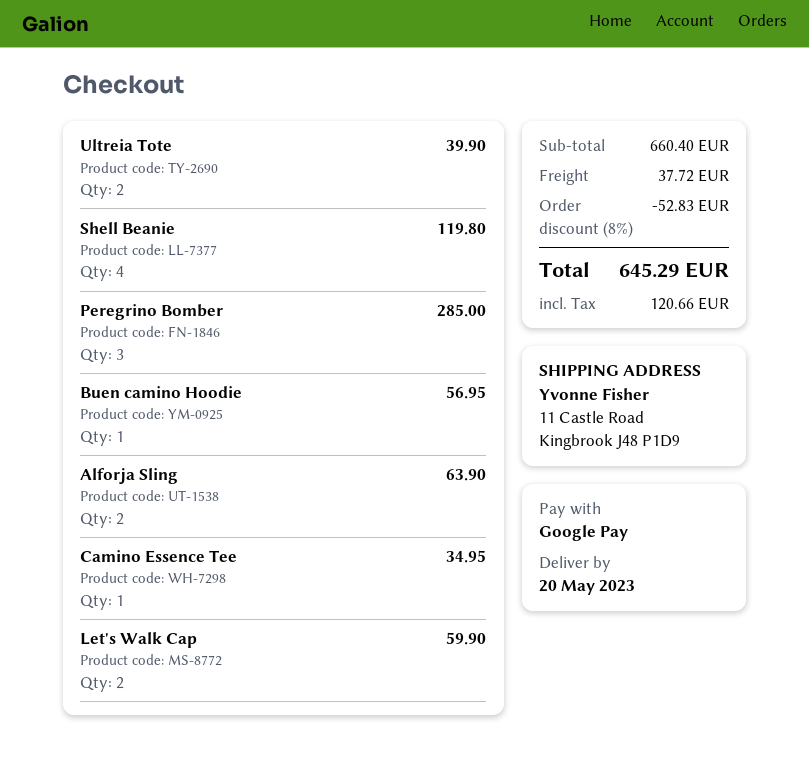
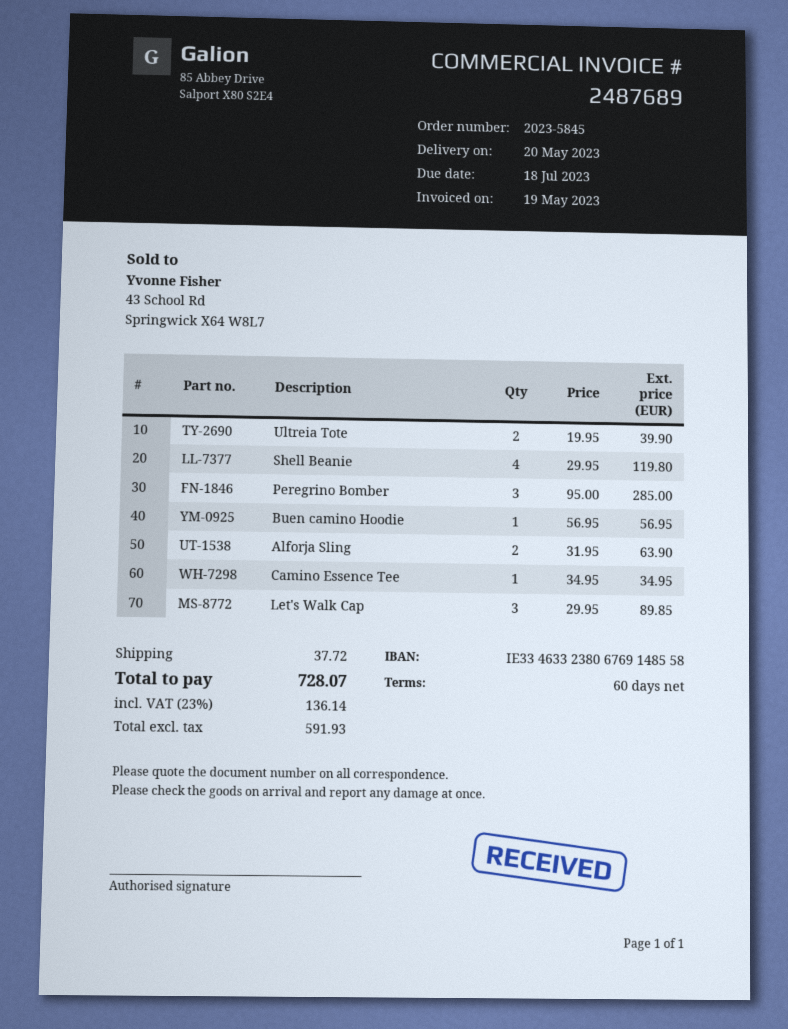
Let's Walk Cap: 2 for 59.90 -> 3 for 89.85
discount: 8% = 52.83 -> none
tax: 120.66 -> 136.14
total: 645.29 -> 728.07

